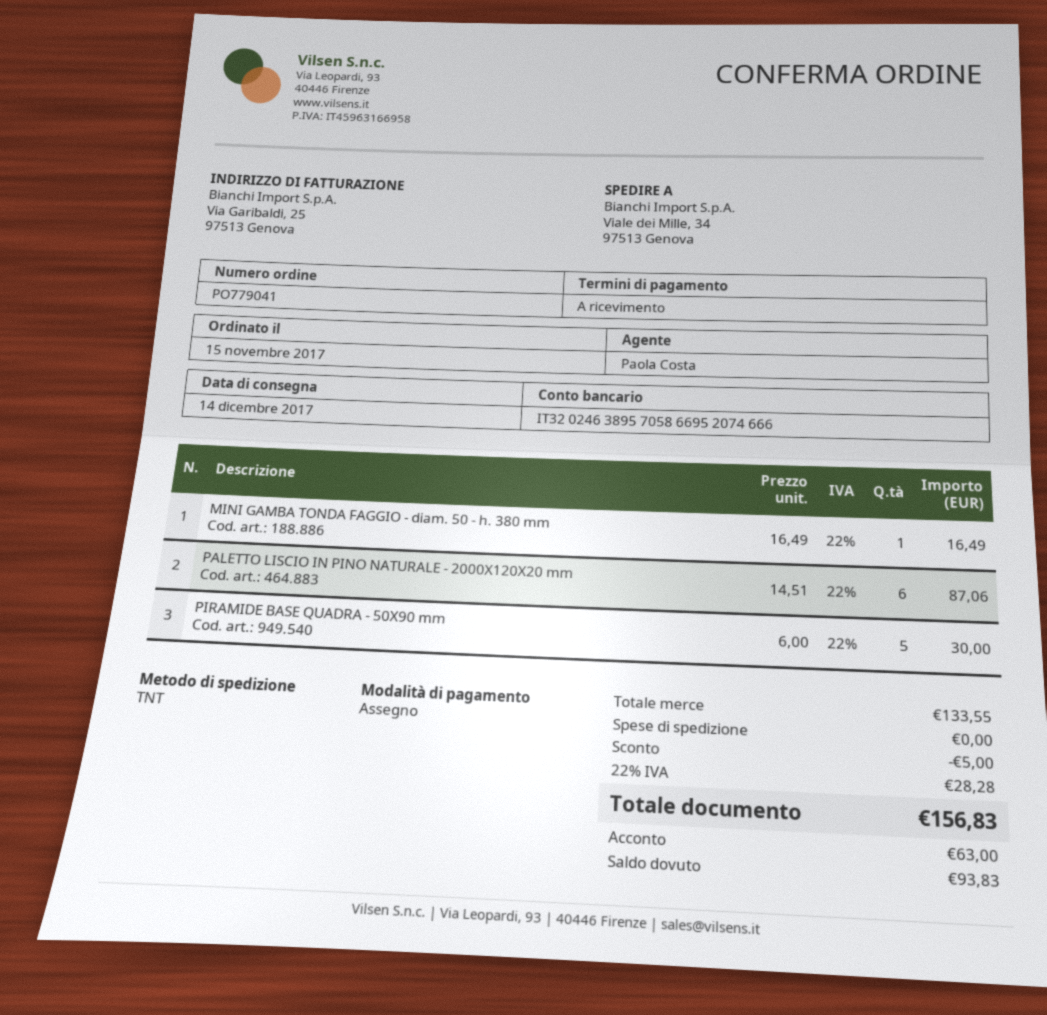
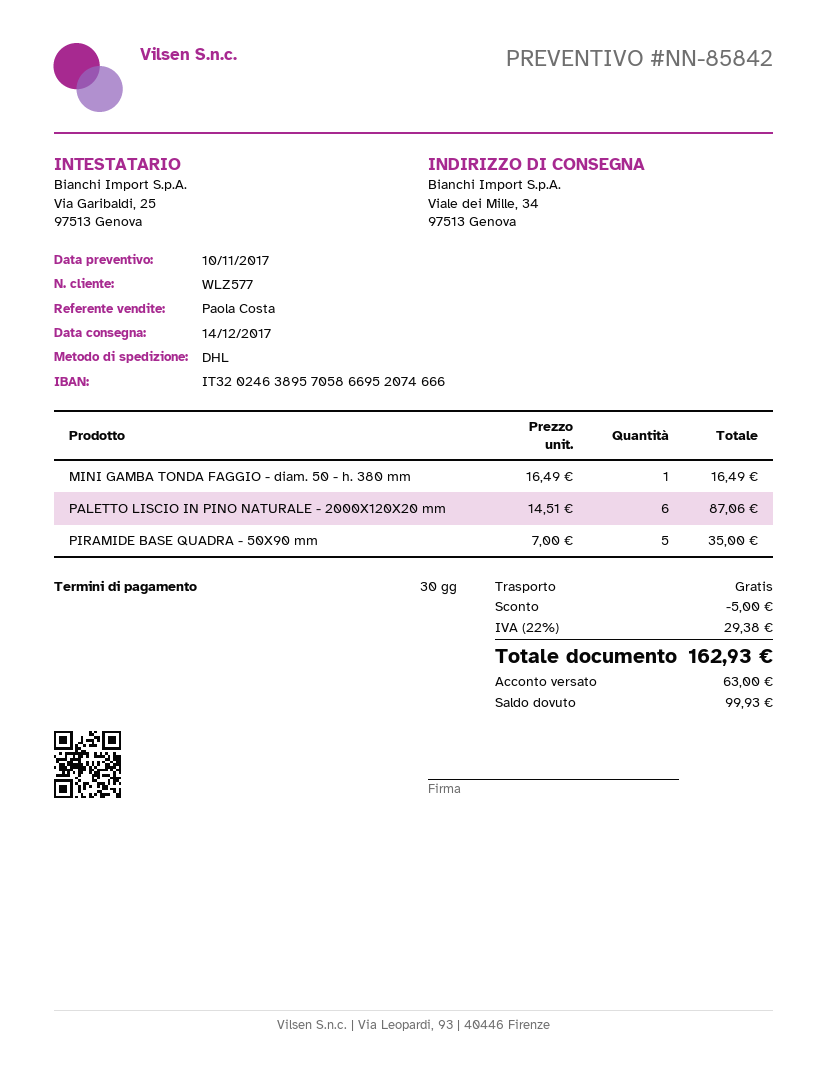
payment terms: on receipt -> 30 days
shipping method: TNT -> DHL
PIRAMIDE BASE QUADRA - 50X90 mm: 5 x 6.00 = 30.00 -> 5 x 7.00 = 35.00
tax: 22% = 28.28 -> 22% = 29.38
total: 156.83 -> 162.93
balance: 93.83 -> 99.93

